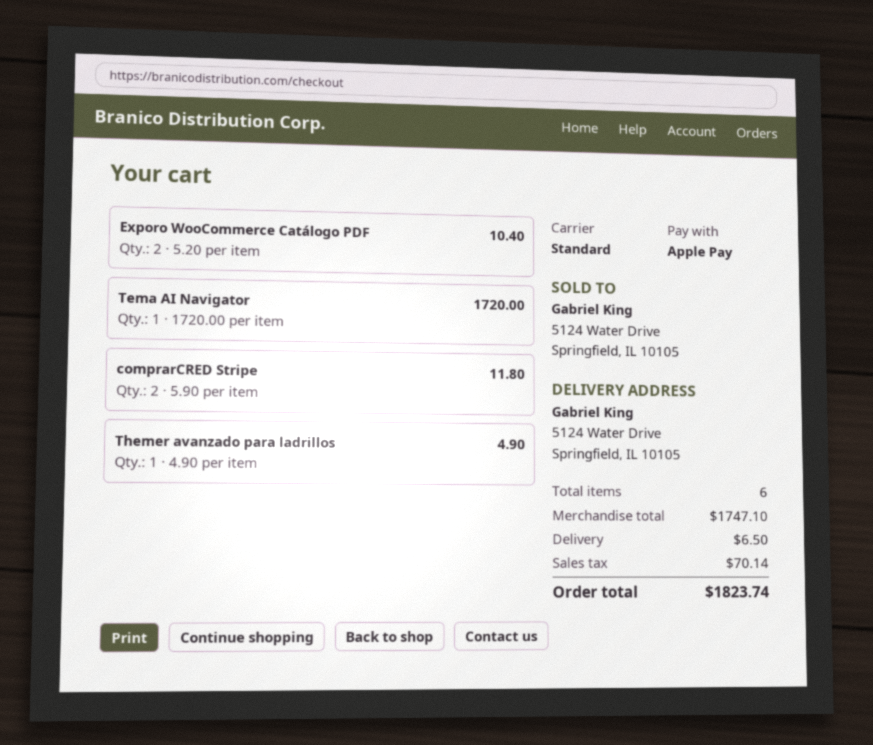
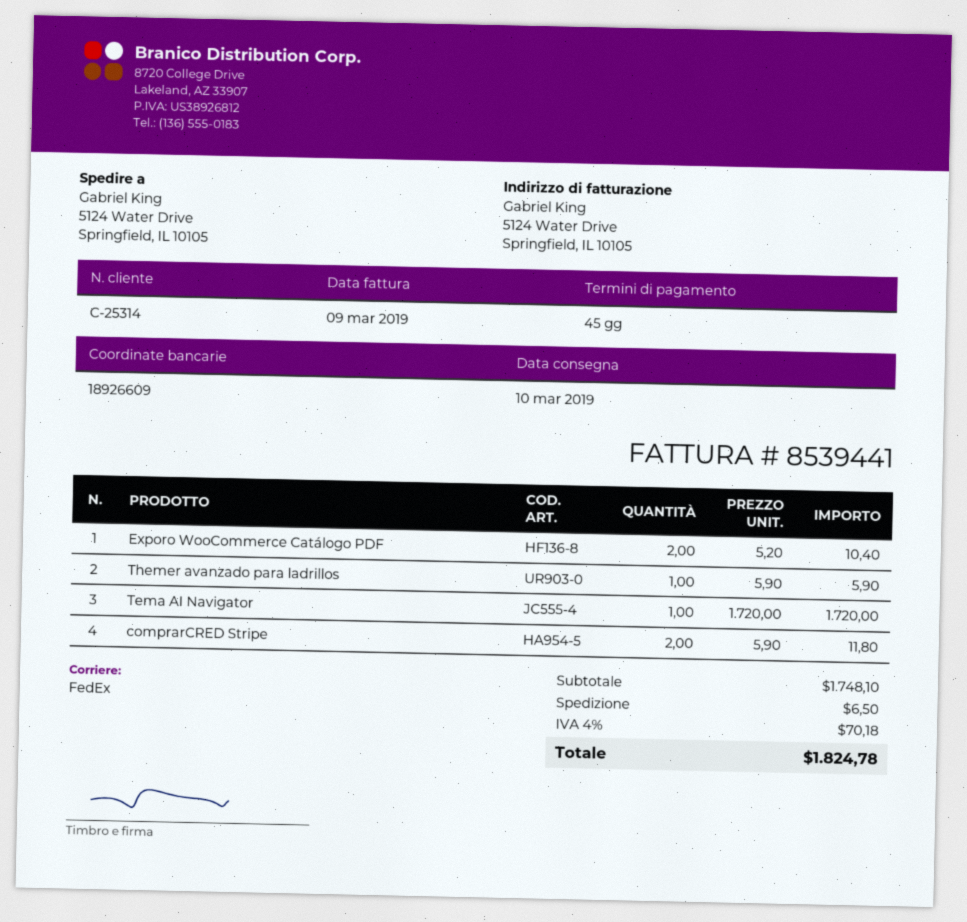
shipping method: standard -> FedEx
Themer avanzado para ladrillos: 1 x 4.90 = 4.90 -> 1 x 5.90 = 5.90
subtotal: 1747.10 -> 1748.10
tax: 70.14 -> 70.18
total: 1823.74 -> 1824.78

